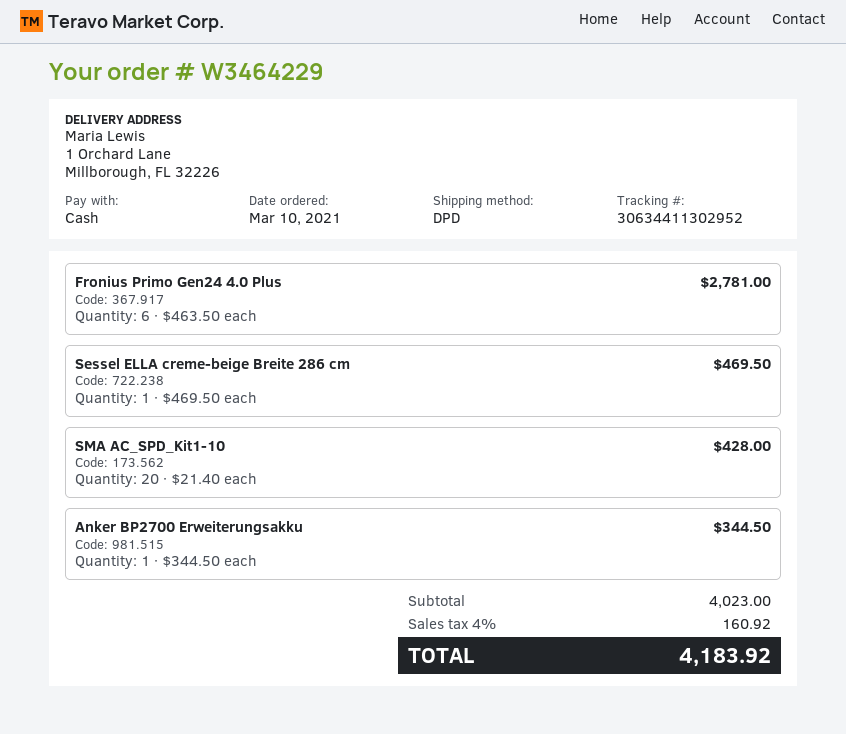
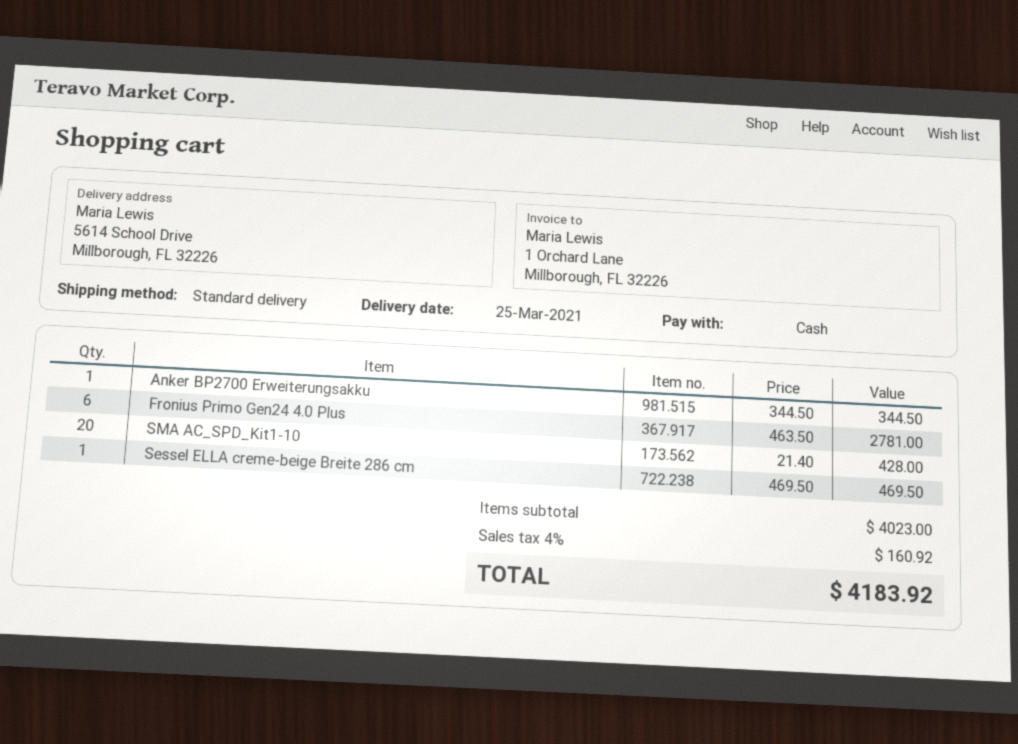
shipping method: DPD -> standard
ship to: 1 Orchard Lane, Millborough, FL 32226 -> 5614 School Drive, Millborough, FL 32226

